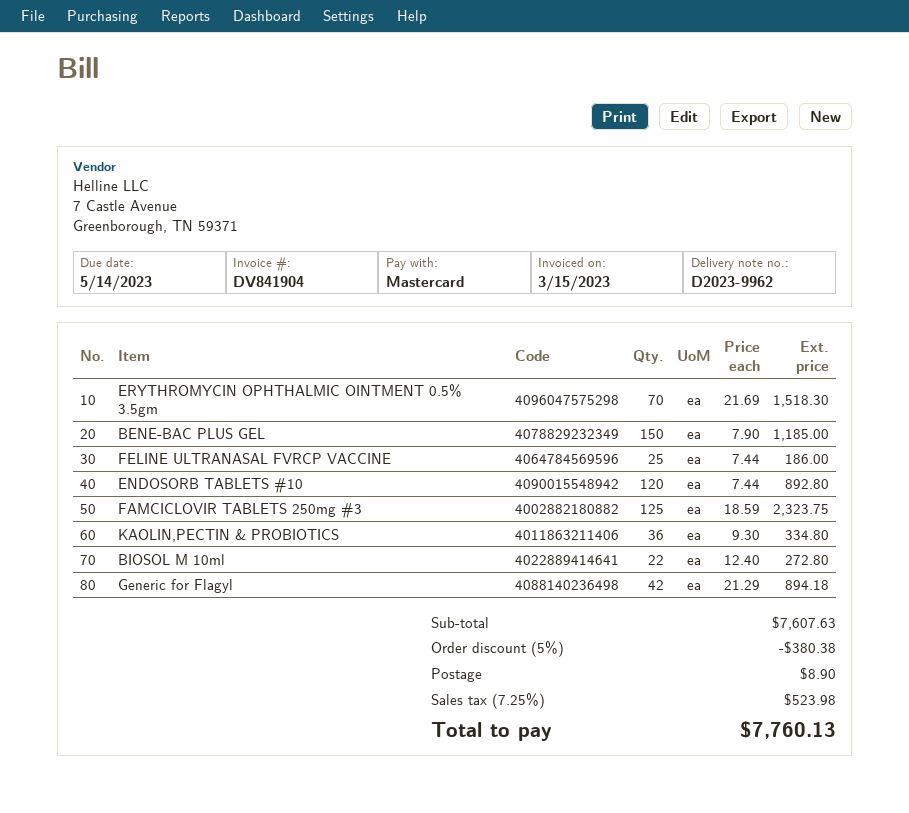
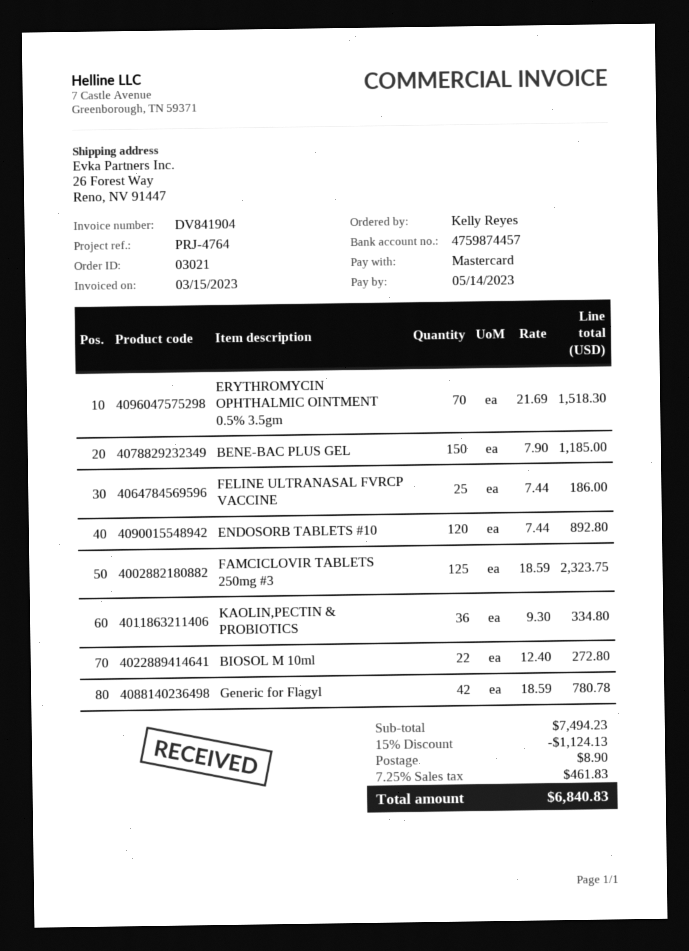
Generic for Flagyl: 42 x 21.29 = 894.18 -> 42 x 18.59 = 780.78
subtotal: 7607.63 -> 7494.23
discount: 5% = 380.38 -> 15% = 1124.13
tax: 7.25% = 523.98 -> 7.25% = 461.83
total: 7760.13 -> 6840.83

